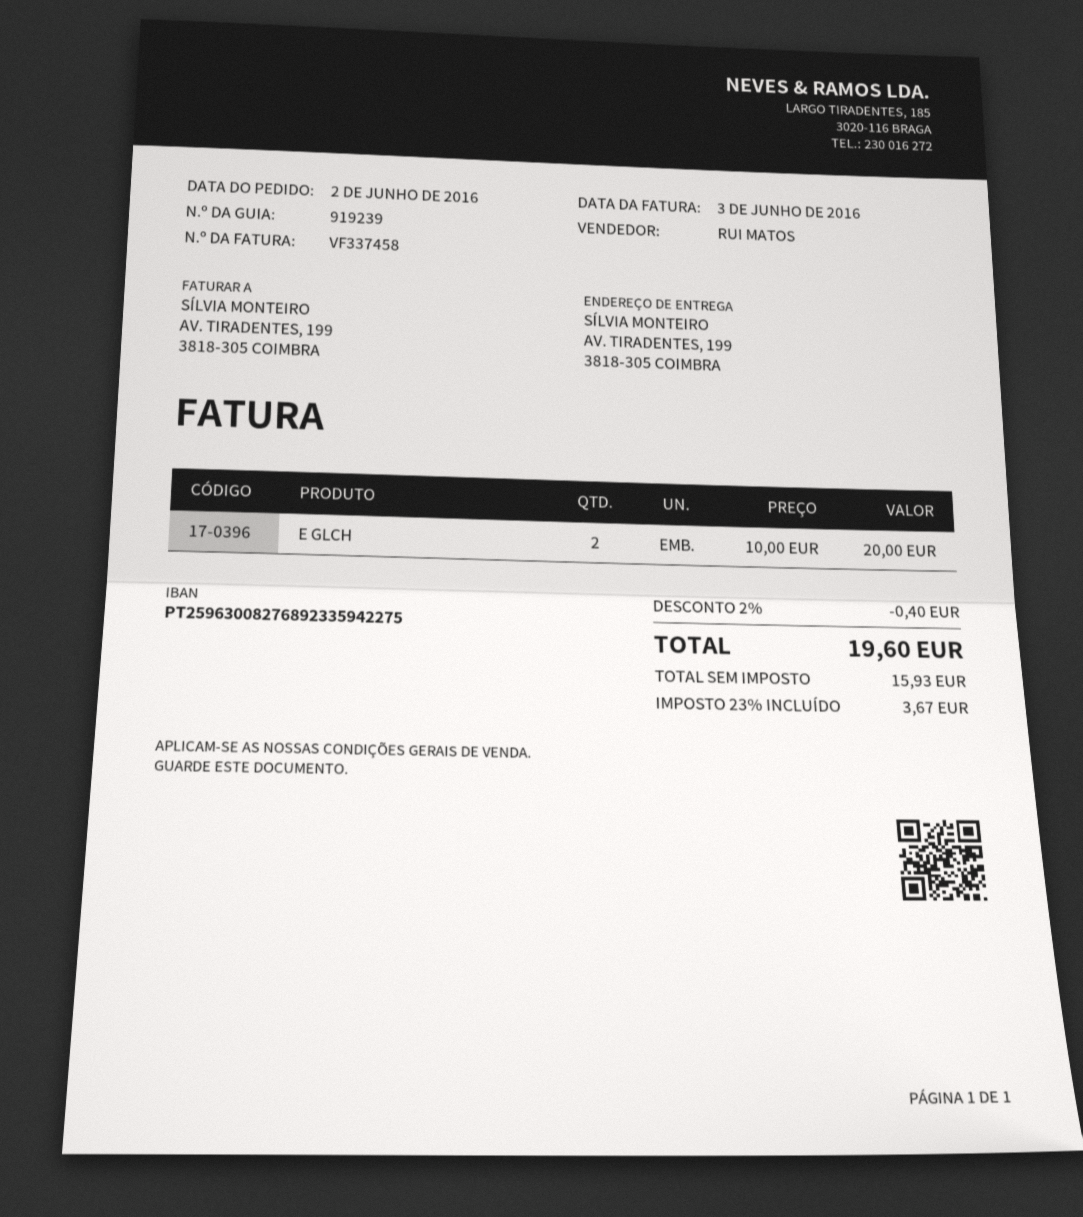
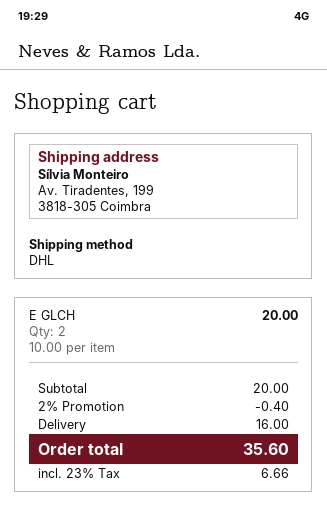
shipping: none -> 16.00
tax: 23% = 3.67 -> 23% = 6.66
total: 19.60 -> 35.60

